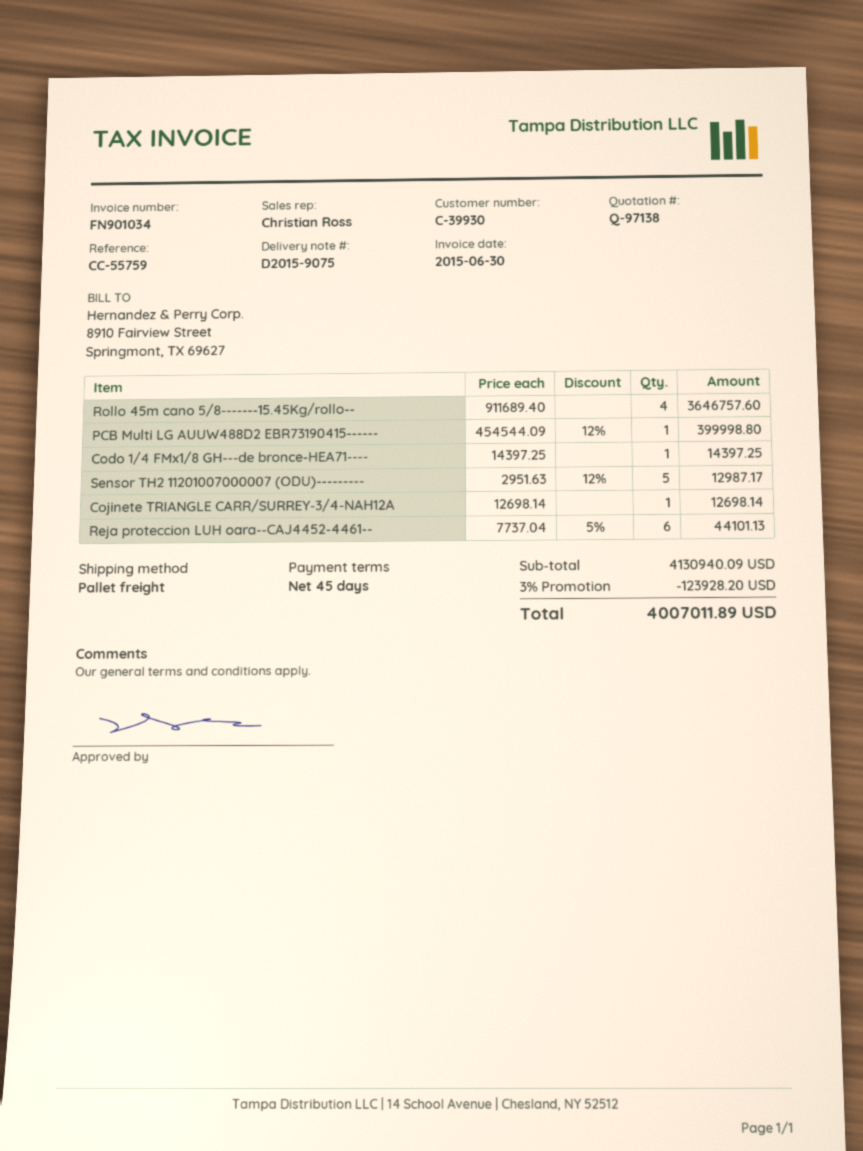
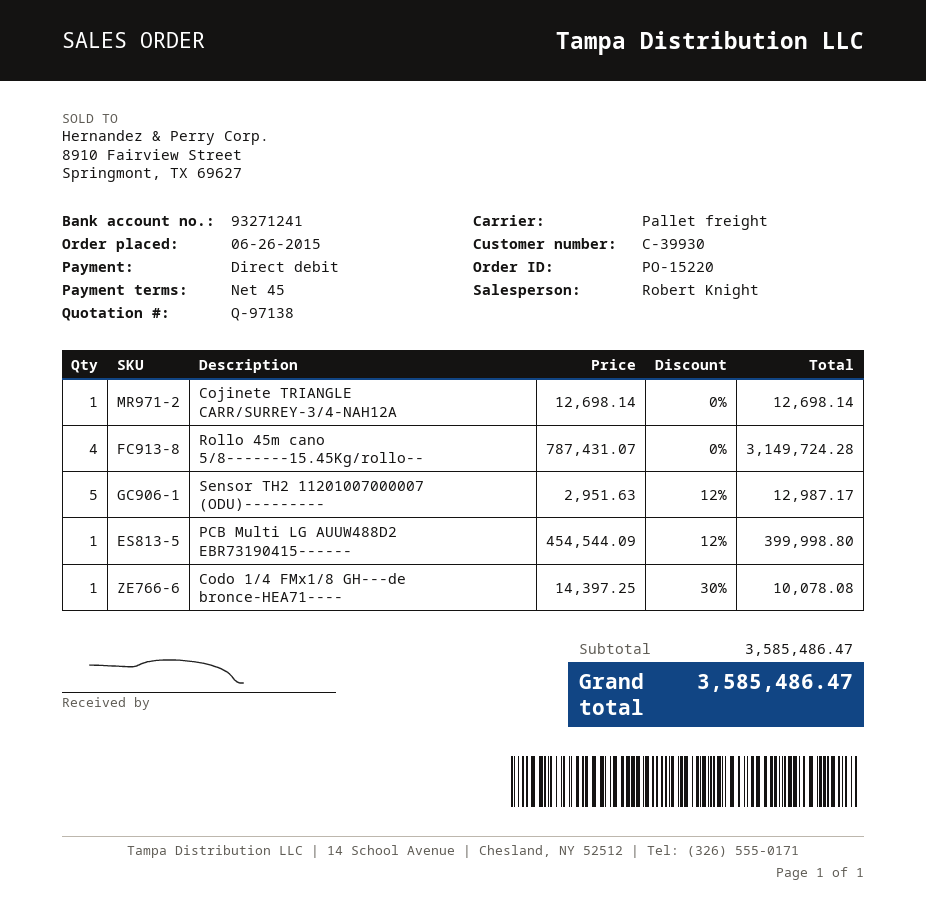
sales rep: Christian Ross -> Robert Knight
Rollo 45m cano 5/8-------15.45Kg/rollo--: 4 x 911689.40 = 3646757.60 -> 4 x 787431.07 = 3149724.28
Codo 1/4 FMx1/8 GH---de bronce-HEA71----: 1 x 14397.25 = 14397.25 -> 1 x 14397.25 - 30% = 10078.08
Reja proteccion LUH oara--CAJ4452-4461--: 6 x 7737.04 - 5% = 44101.13 -> none
subtotal: 4130940.09 -> 3585486.47
discount: 3% = 123928.20 -> none
total: 4007011.89 -> 3585486.47

